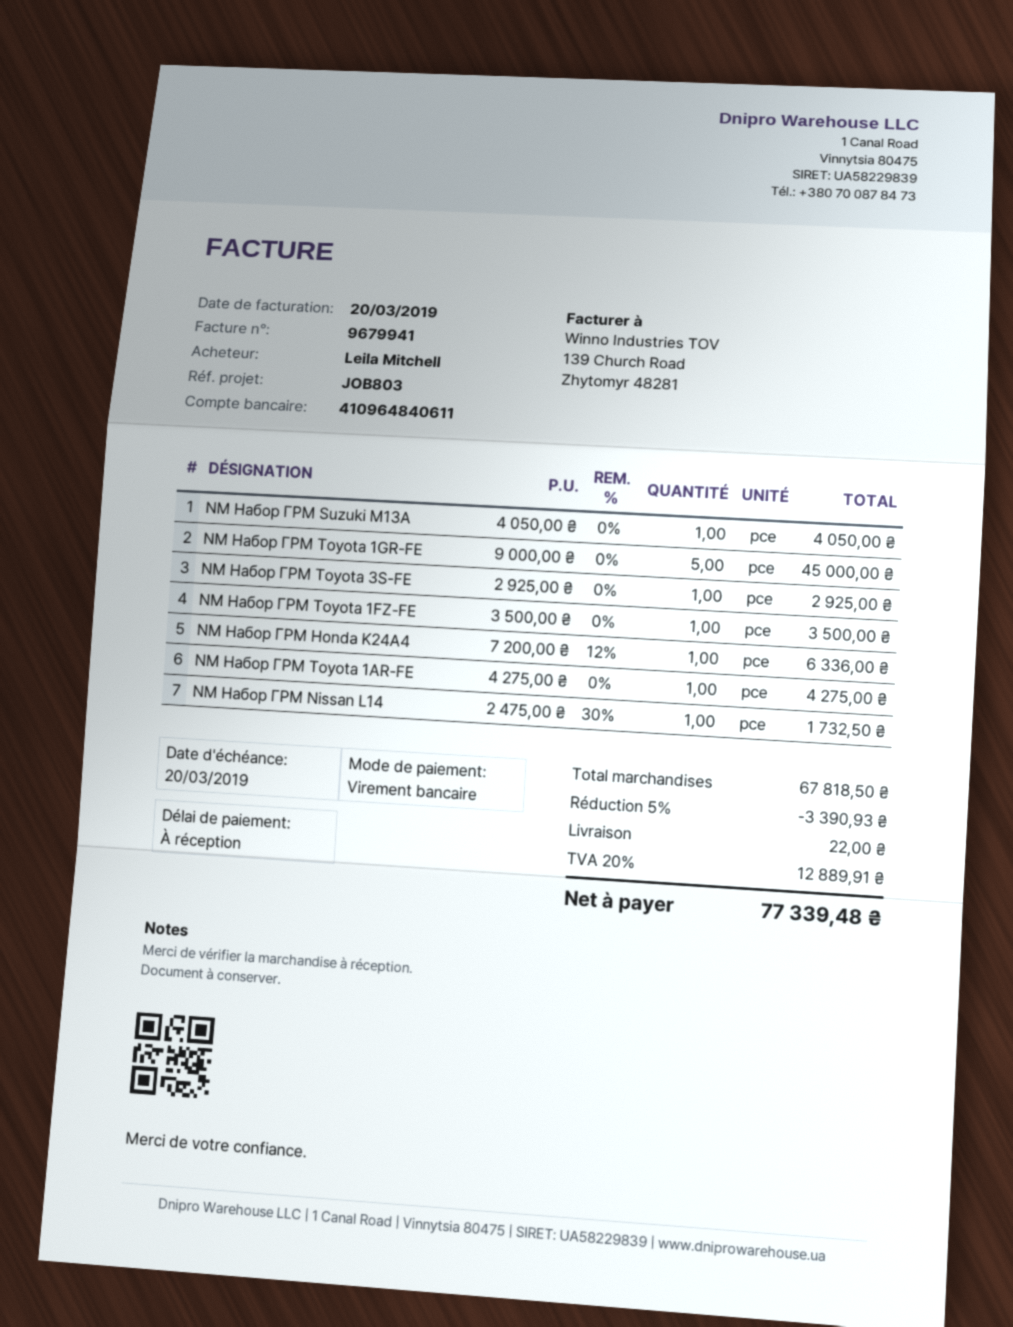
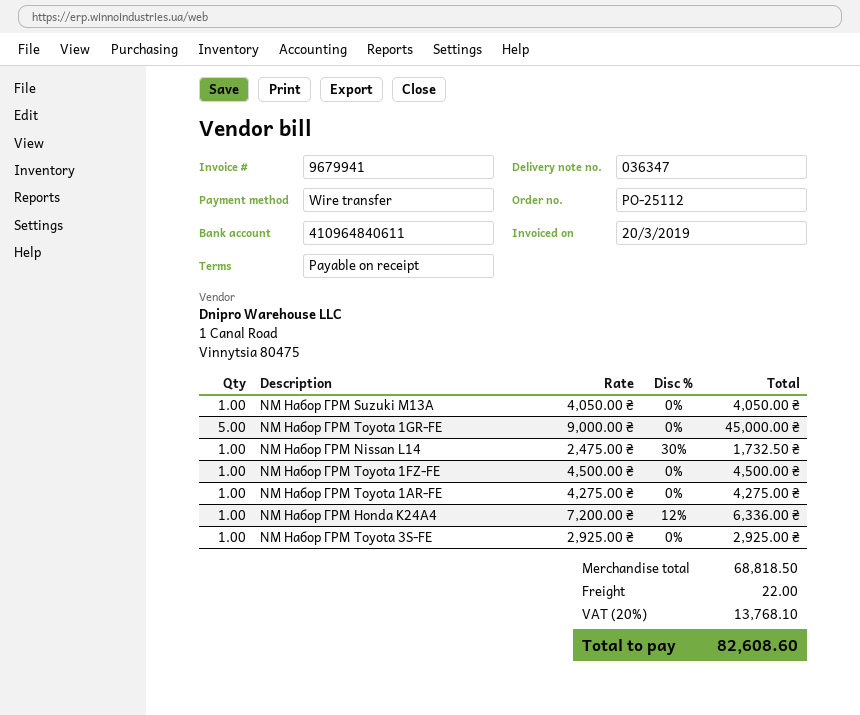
NM Набор ГРМ Toyota 1FZ-FE: 1 x 3500.00 = 3500.00 -> 1 x 4500.00 = 4500.00
subtotal: 67818.50 -> 68818.50
discount: 5% = 3390.93 -> none
tax: 20% = 12889.91 -> 20% = 13768.10
total: 77339.48 -> 82608.60

